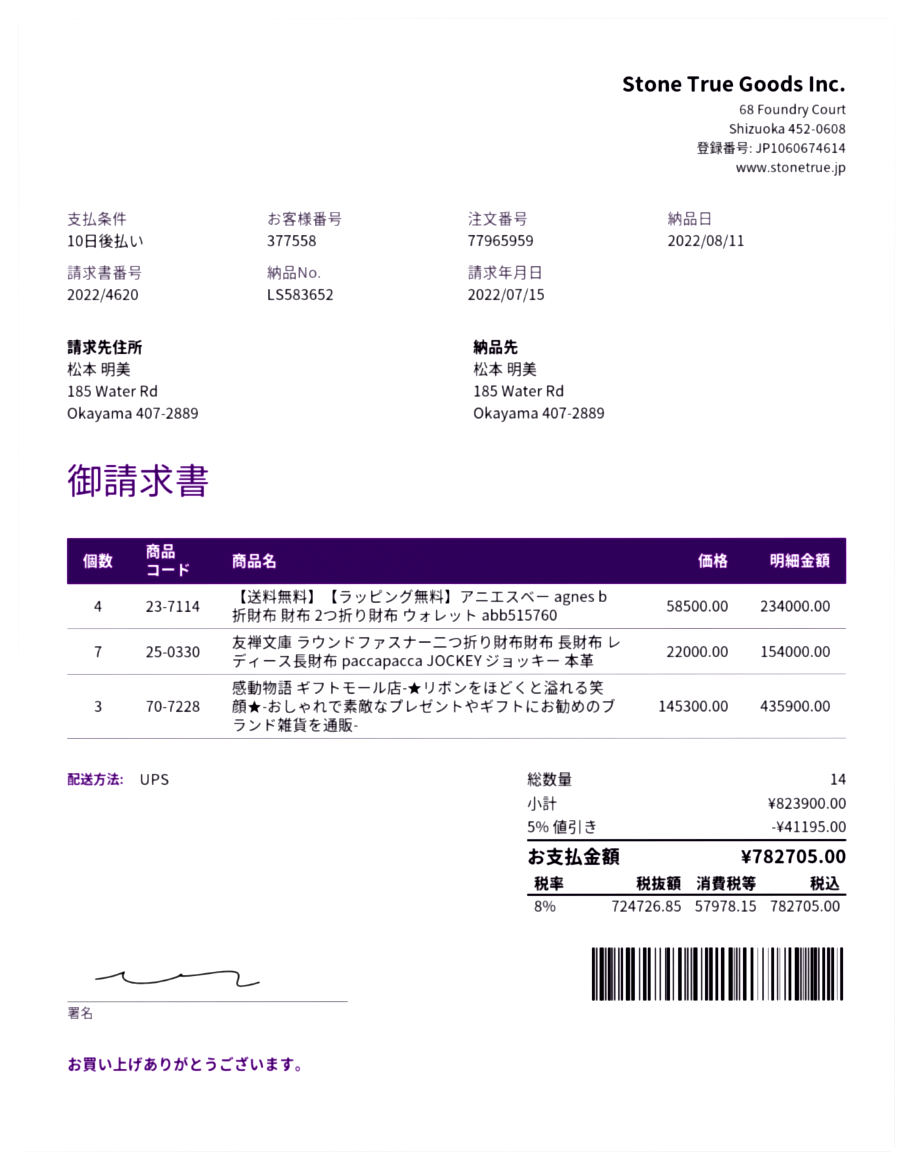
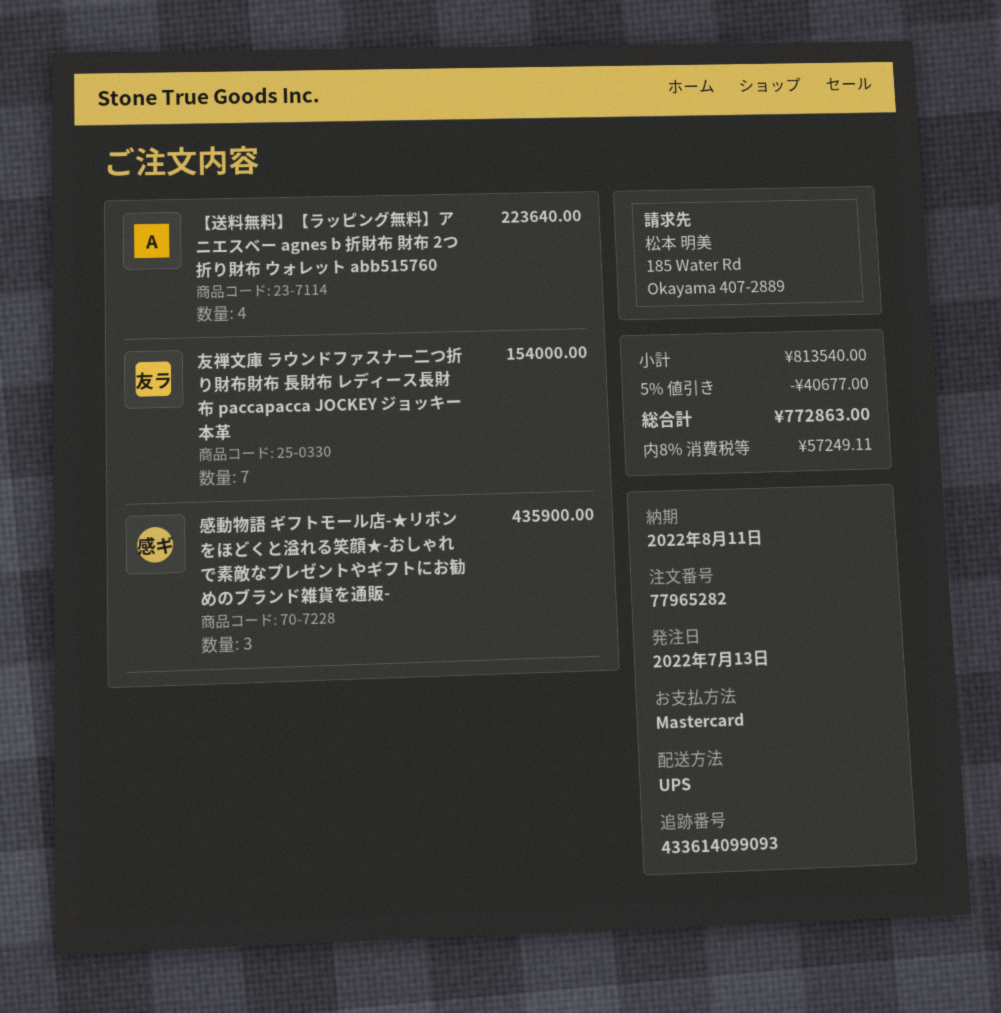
order number: 77965959 -> 77965282
【送料無料】【ラッピング無料】アニエスベー agnes b 折財布 財布 2つ折り財布 ウォレット abb515760: 4 for 234000.00 -> 4 for 223640.00
subtotal: 823900.00 -> 813540.00
discount: 5% = 41195.00 -> 5% = 40677.00
tax: 8% = 57978.15 -> 8% = 57249.11
total: 782705.00 -> 772863.00

